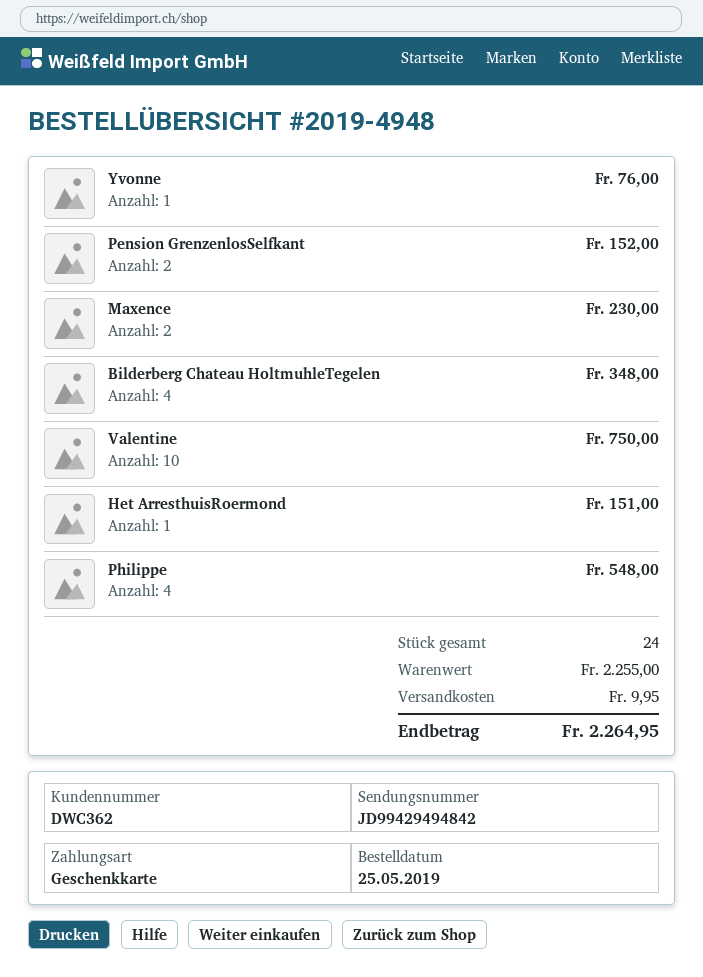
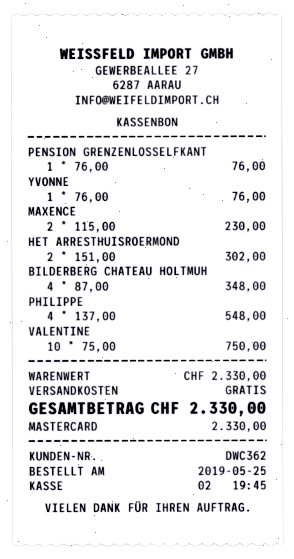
payment method: gift card -> Mastercard
Pension GrenzenlosSelfkant: 2 for 152.00 -> 1 for 76.00
Het ArresthuisRoermond: 1 for 151.00 -> 2 for 302.00
subtotal: 2255.00 -> 2330.00
shipping: 9.95 -> 0.00
total: 2264.95 -> 2330.00

